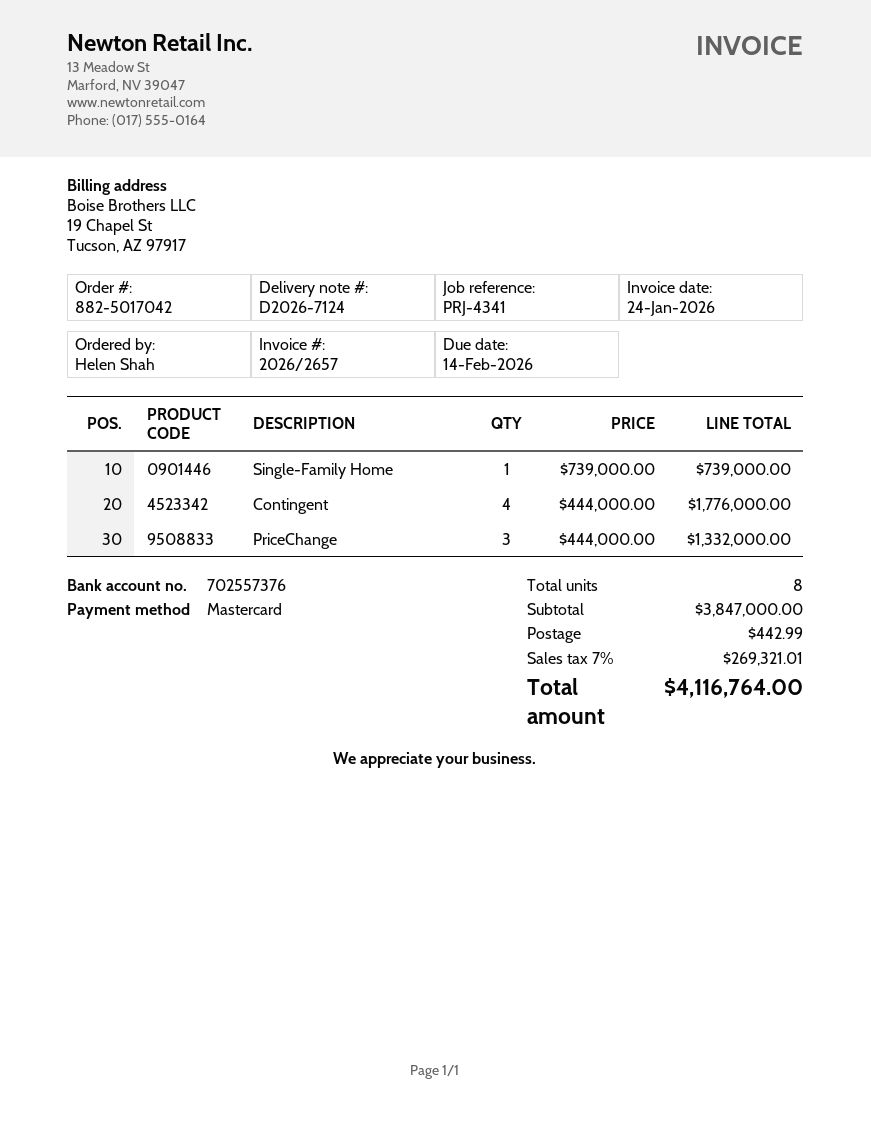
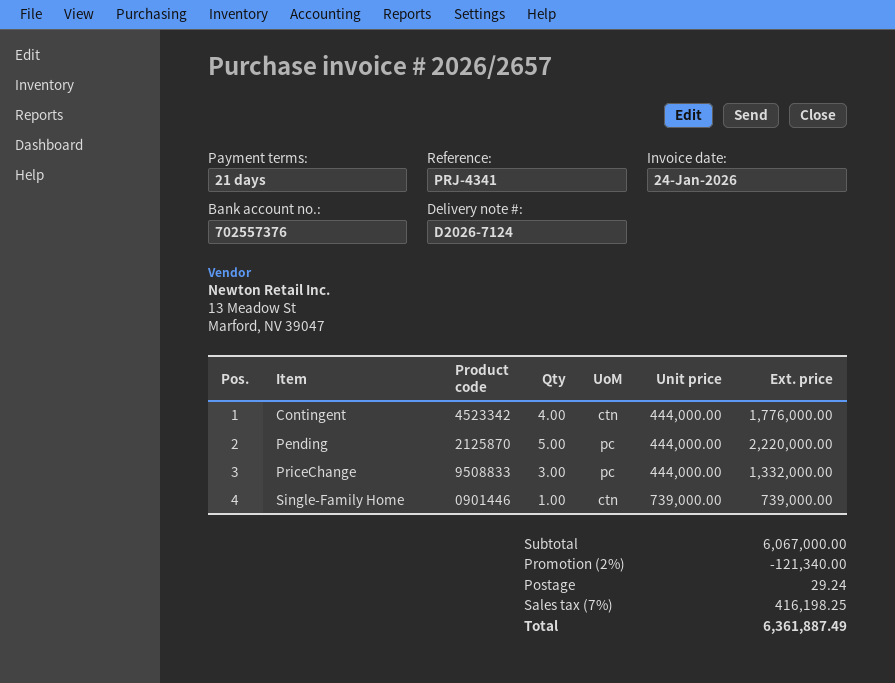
Pending: none -> 5 x 444000.00 = 2220000.00
subtotal: 3847000.00 -> 6067000.00
discount: none -> 2% = 121340.00
shipping: 442.99 -> 29.24
tax: 7% = 269321.01 -> 7% = 416198.25
total: 4116764.00 -> 6361887.49

